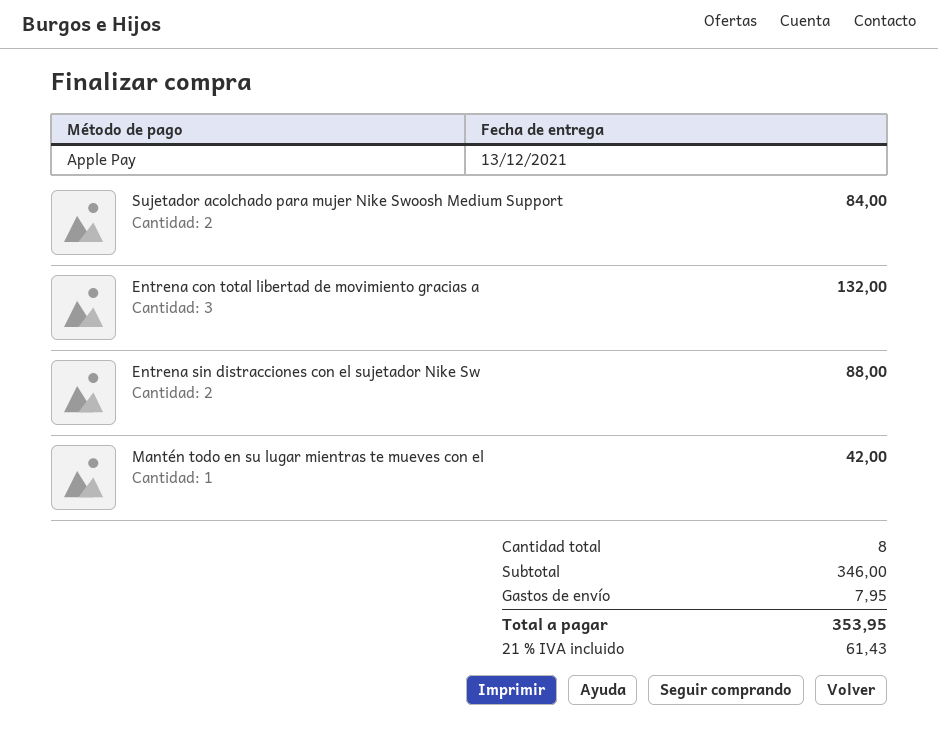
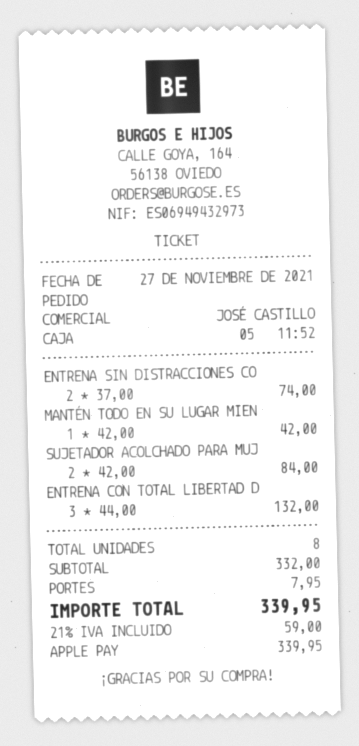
Entrena sin distracciones con el sujetador Nike Sw: 2 for 88.00 -> 2 for 74.00
subtotal: 346.00 -> 332.00
tax: 21% = 61.43 -> 21% = 59.00
total: 353.95 -> 339.95

